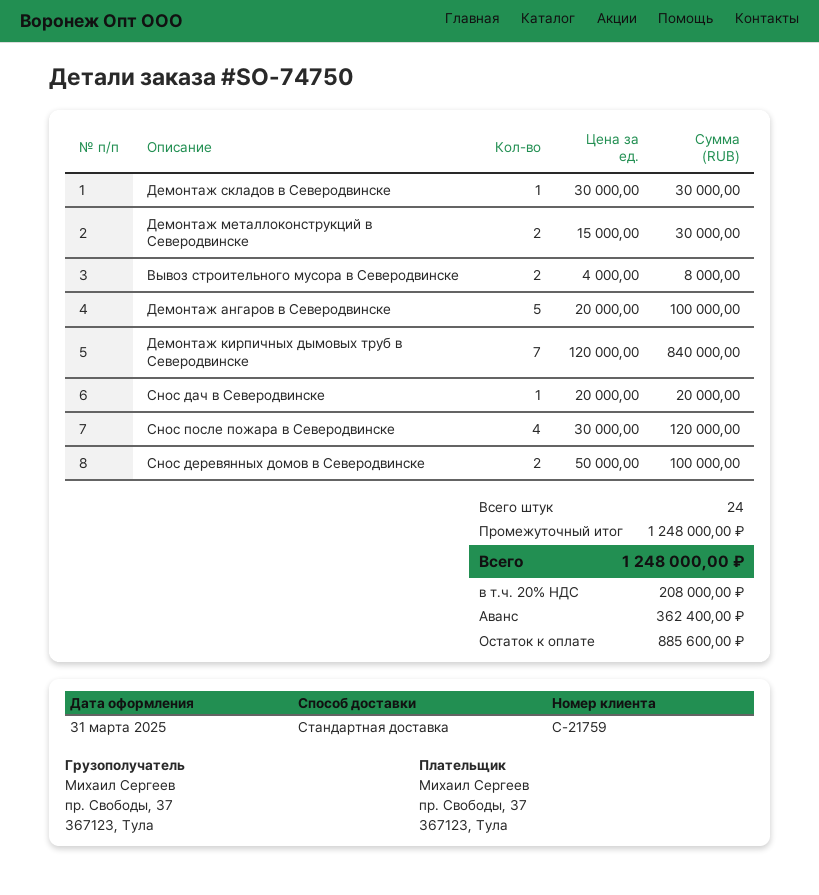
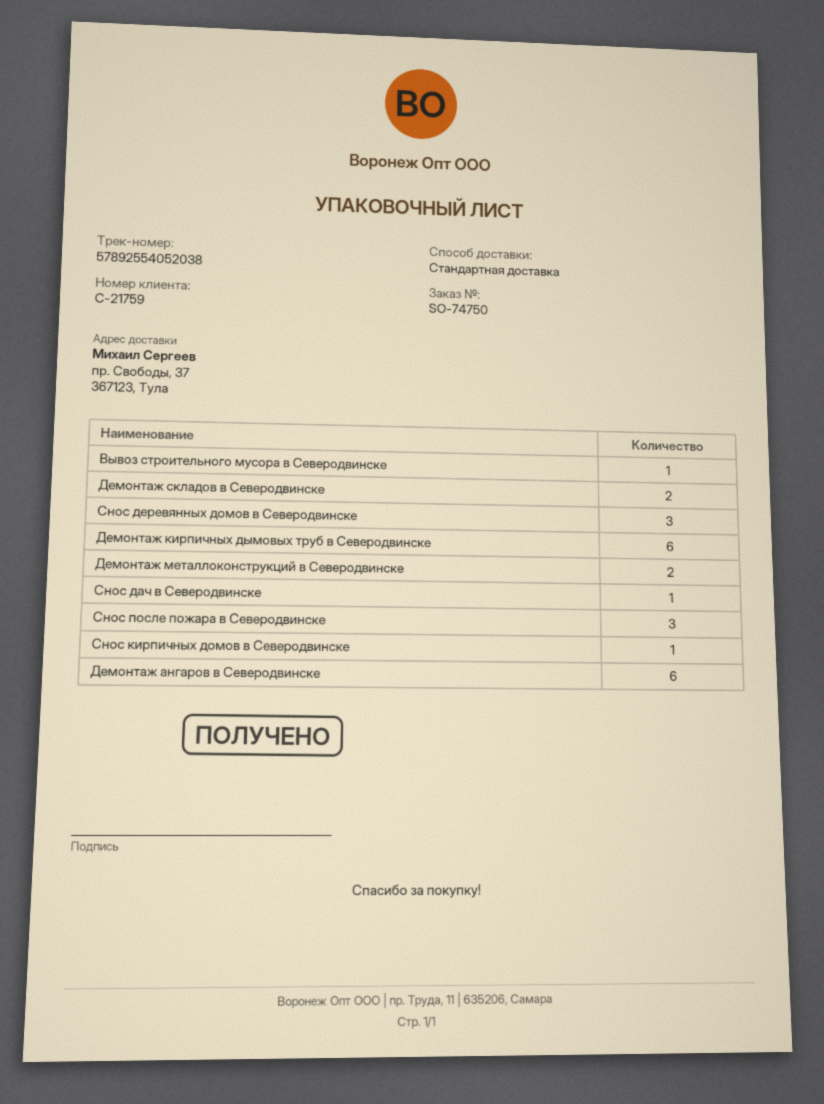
Демонтаж складов в Северодвинске: 1 -> 2
Вывоз строительного мусора в Северодвинске: 2 -> 1
Демонтаж ангаров в Северодвинске: 5 -> 6
Демонтаж кирпичных дымовых труб в Северодвинске: 7 -> 6
Снос после пожара в Северодвинске: 4 -> 3
Снос деревянных домов в Северодвинске: 2 -> 3
Снос кирпичных домов в Северодвинске: none -> 1

